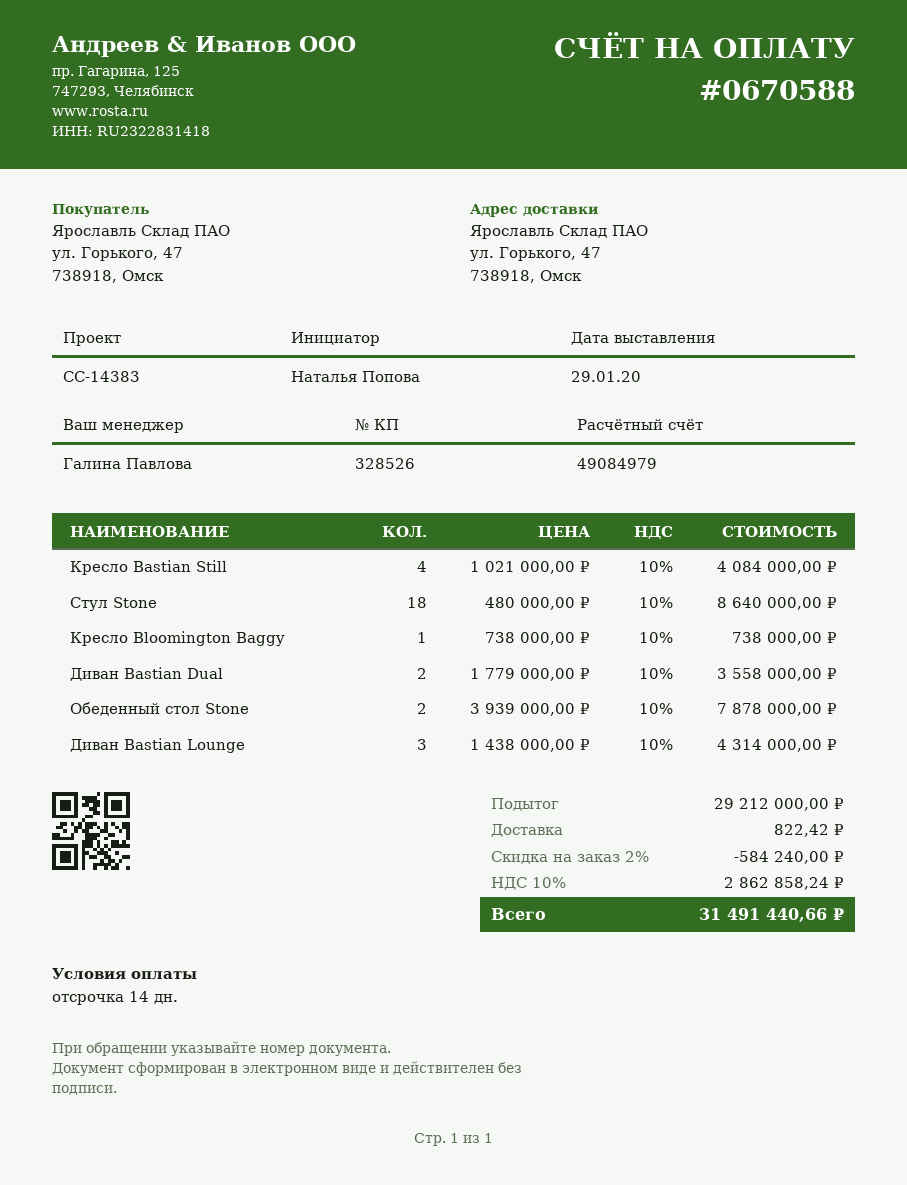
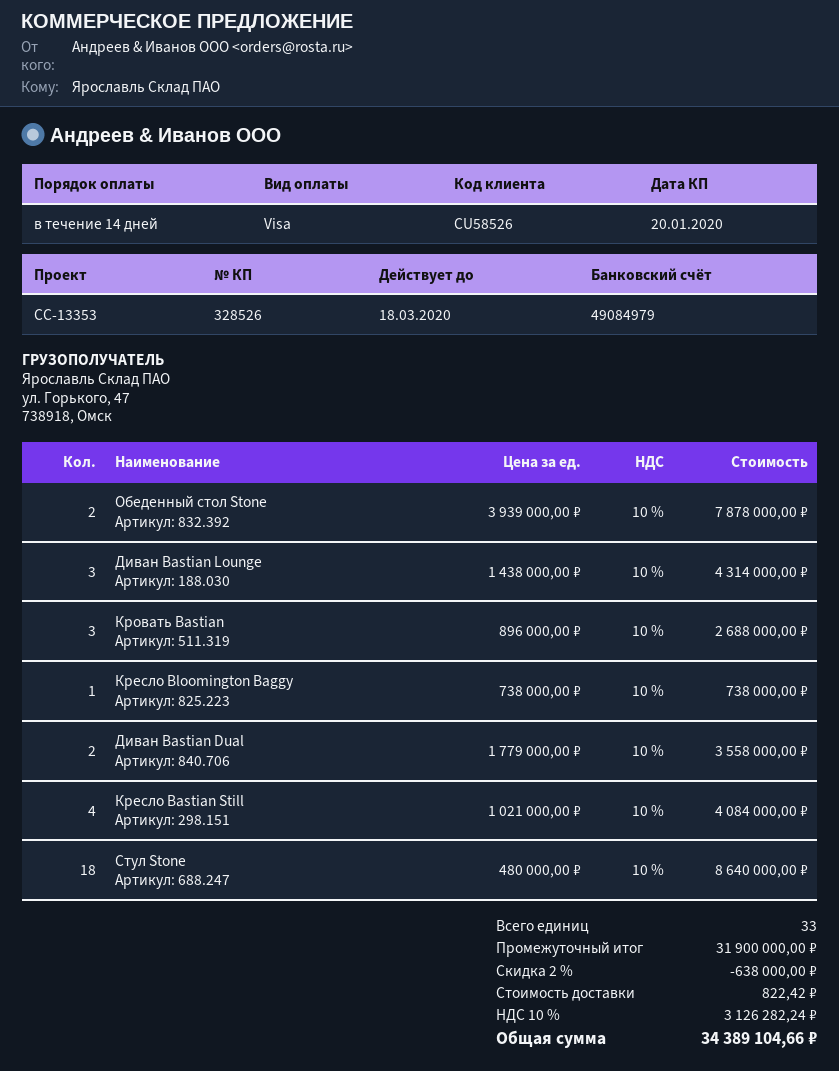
reference: CC-14383 -> CC-13353
Кровать Bastian: none -> 3 x 896000.00 = 2688000.00
subtotal: 29212000.00 -> 31900000.00
discount: 2% = 584240.00 -> 2% = 638000.00
tax: 10% = 2862858.24 -> 10% = 3126282.24
total: 31491440.66 -> 34389104.66

